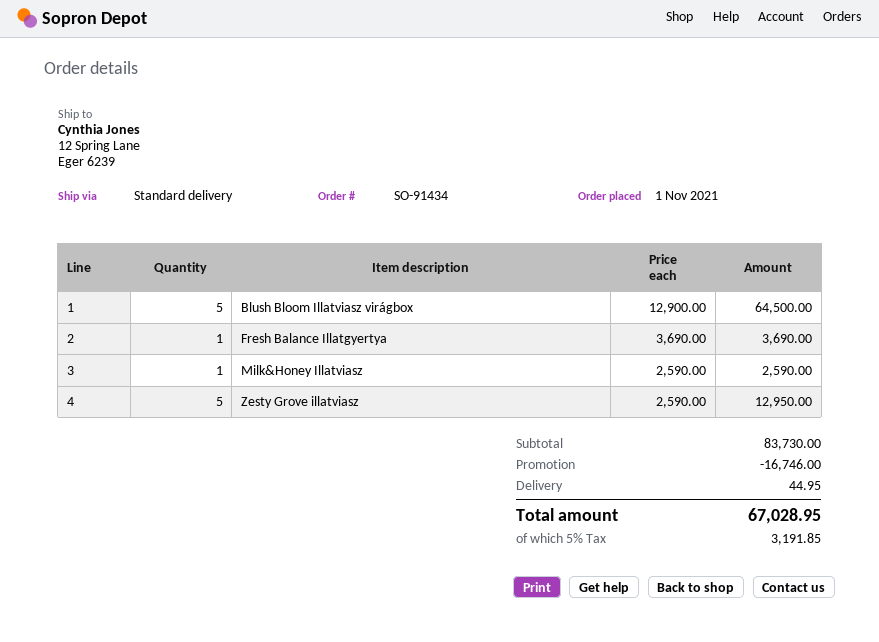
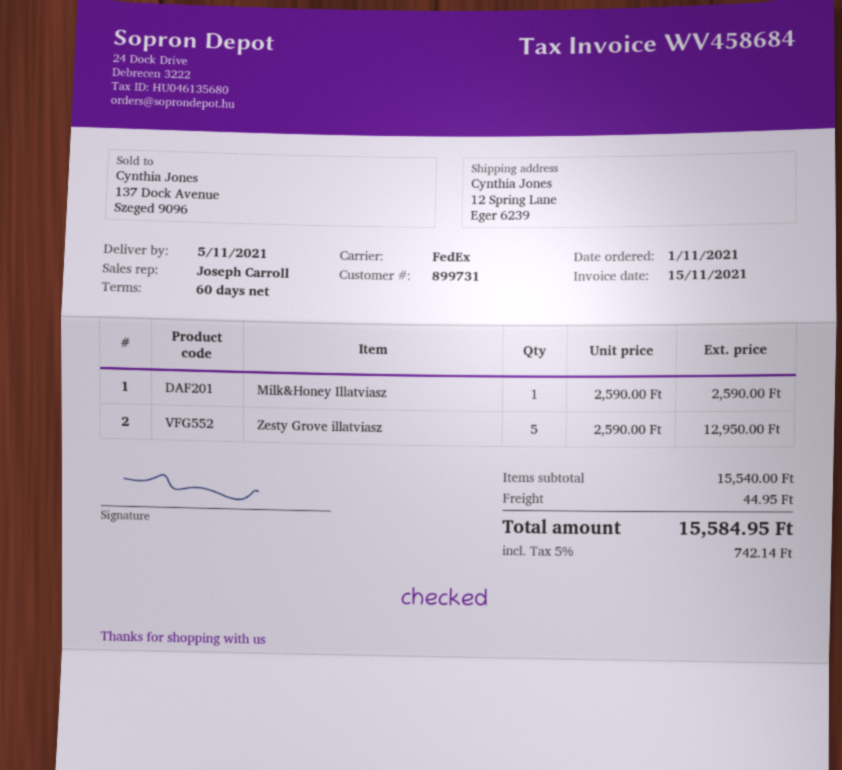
shipping method: standard -> FedEx
Blush Bloom Illatviasz virágbox: 5 x 12900.00 = 64500.00 -> none
Fresh Balance Illatgyertya: 1 x 3690.00 = 3690.00 -> none
subtotal: 83730.00 -> 15540.00
discount: 16746.00 -> none
tax: 5% = 3191.85 -> 5% = 742.14
total: 67028.95 -> 15584.95

